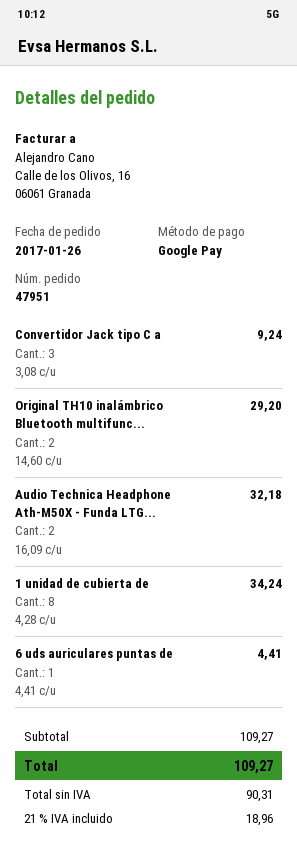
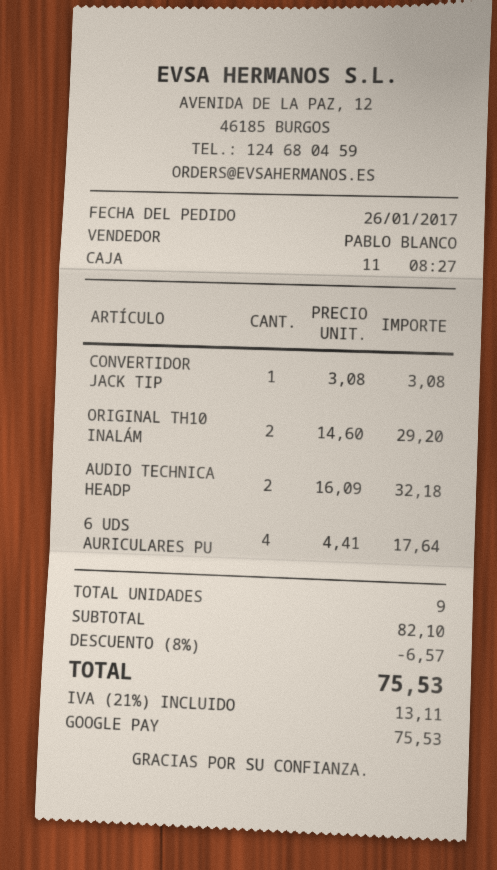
Convertidor Jack tipo C a: 3 x 3.08 = 9.24 -> 1 x 3.08 = 3.08
1 unidad de cubierta de: 8 x 4.28 = 34.24 -> none
6 uds auriculares puntas de: 1 x 4.41 = 4.41 -> 4 x 4.41 = 17.64
subtotal: 109.27 -> 82.10
discount: none -> 8% = 6.57
tax: 21% = 18.96 -> 21% = 13.11
total: 109.27 -> 75.53

